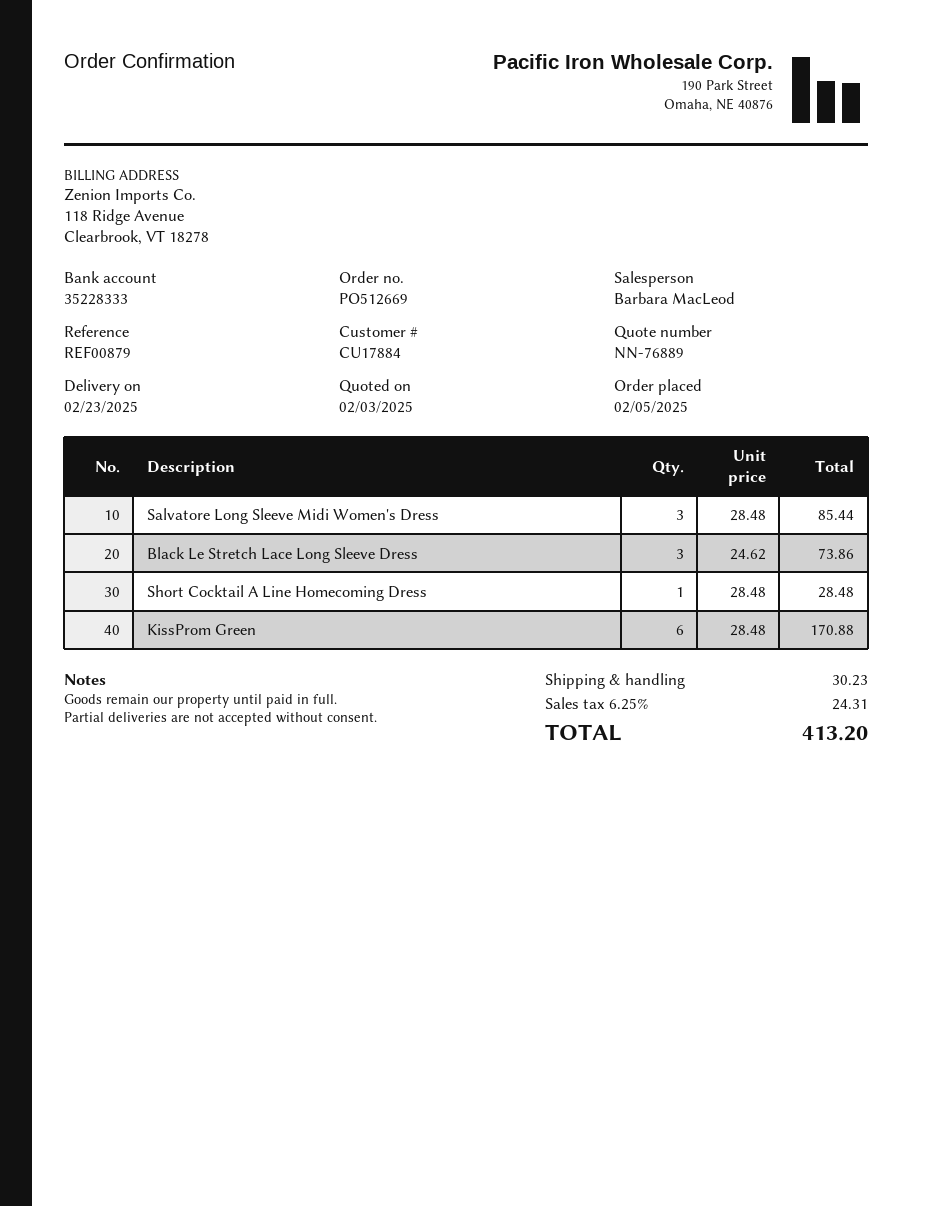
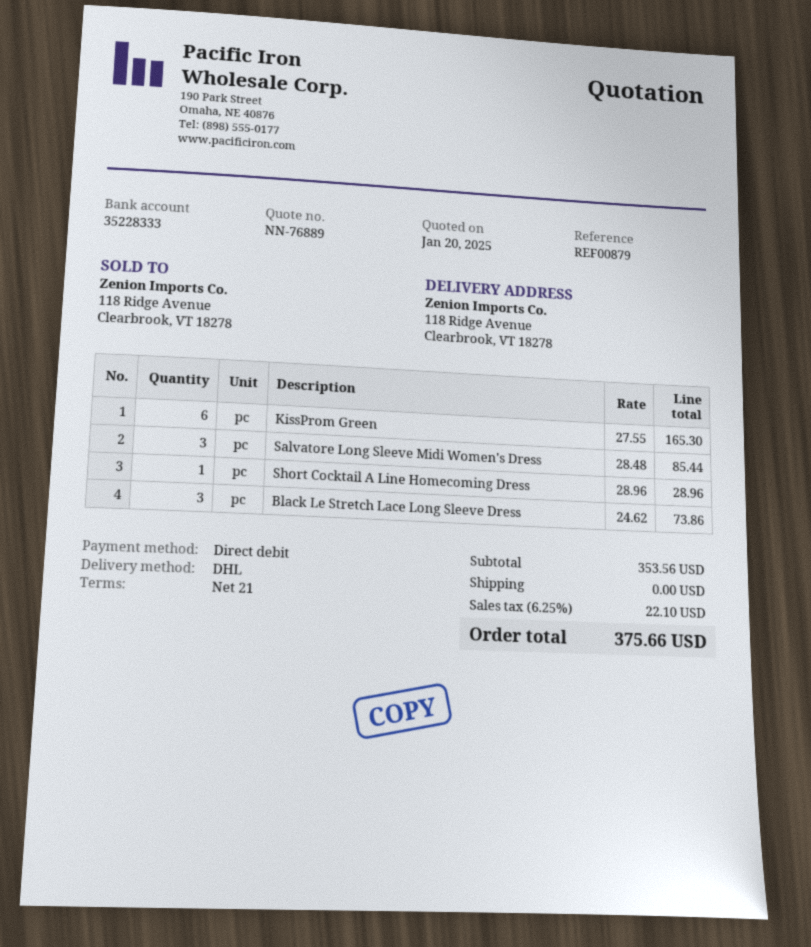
quote date: 2025-02-03 -> 2025-01-20
Short Cocktail A Line Homecoming Dress: 1 x 28.48 = 28.48 -> 1 x 28.96 = 28.96
KissProm Green: 6 x 28.48 = 170.88 -> 6 x 27.55 = 165.30
shipping: 30.23 -> 0.00
tax: 6.25% = 24.31 -> 6.25% = 22.10
total: 413.20 -> 375.66

